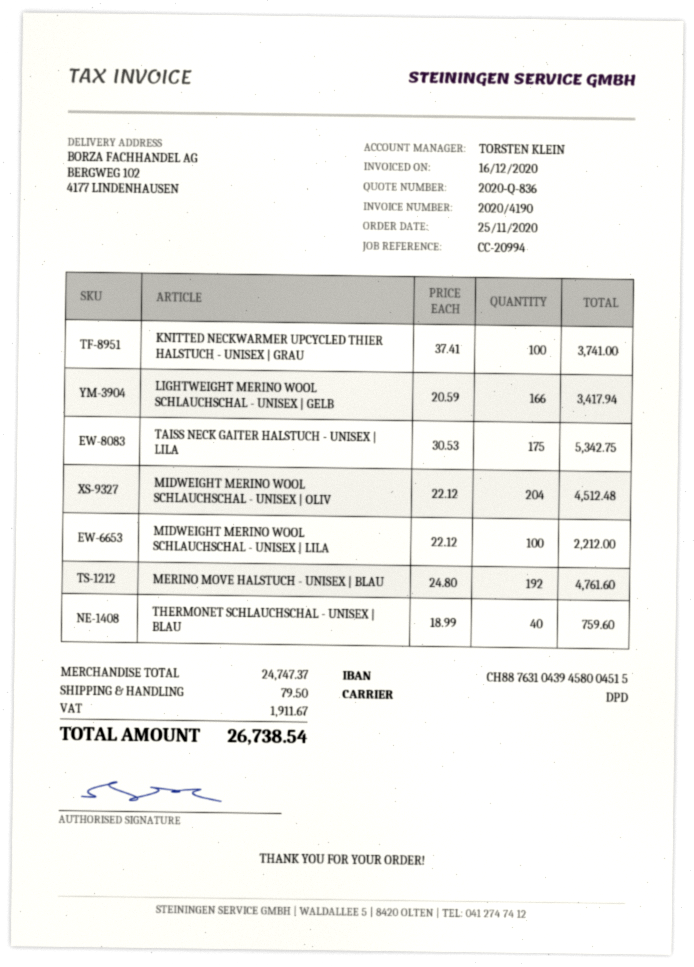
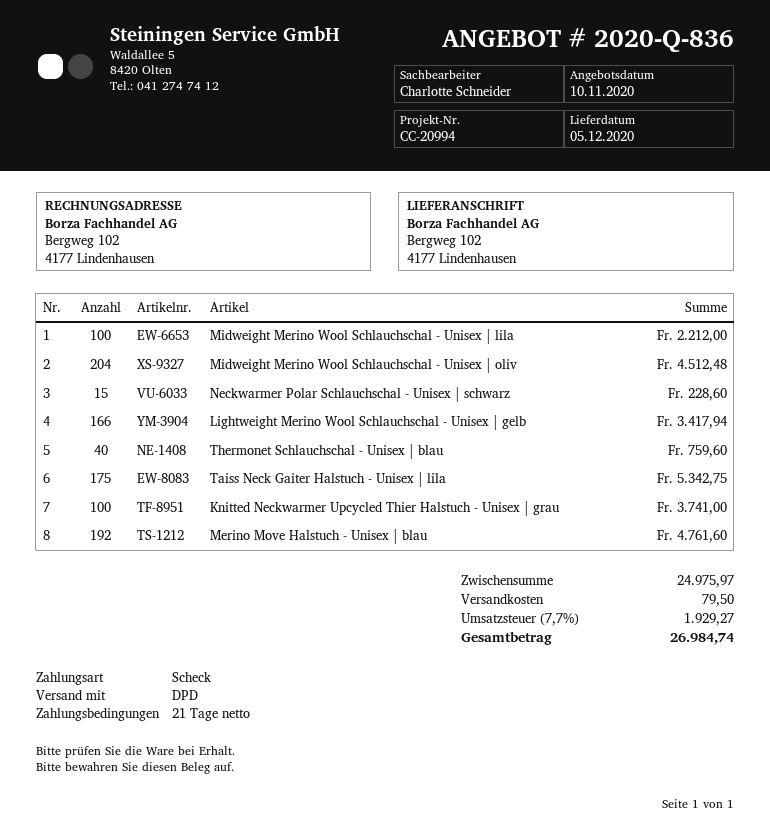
sales rep: TORSTEN KLEIN -> Charlotte Schneider
Neckwarmer Polar Schlauchschal - Unisex | schwarz: none -> 15 for 228.60
subtotal: 24747.37 -> 24975.97
tax: 1911.67 -> 1929.27
total: 26738.54 -> 26984.74

